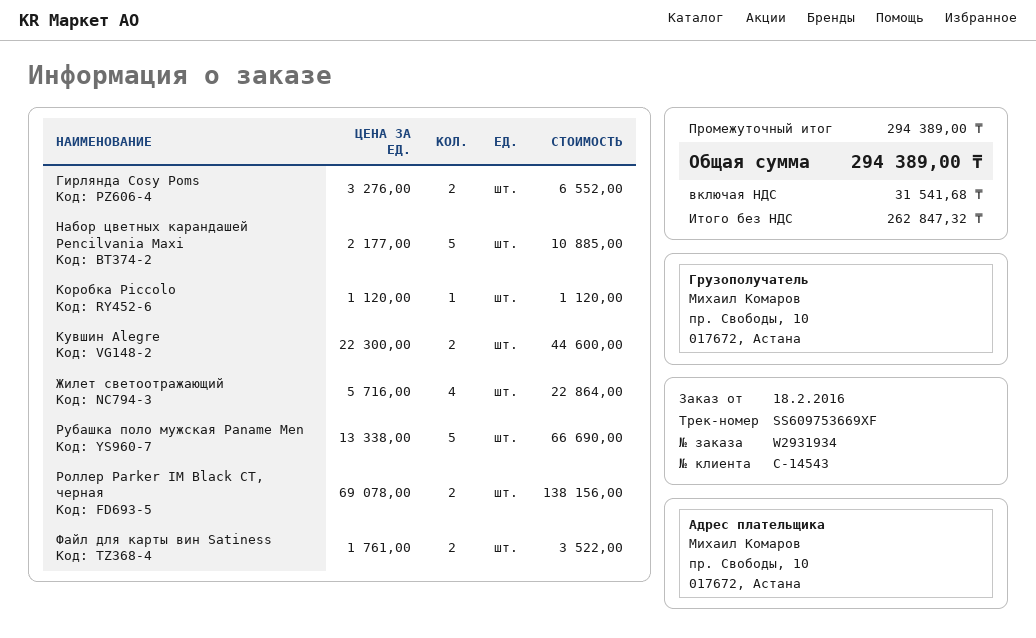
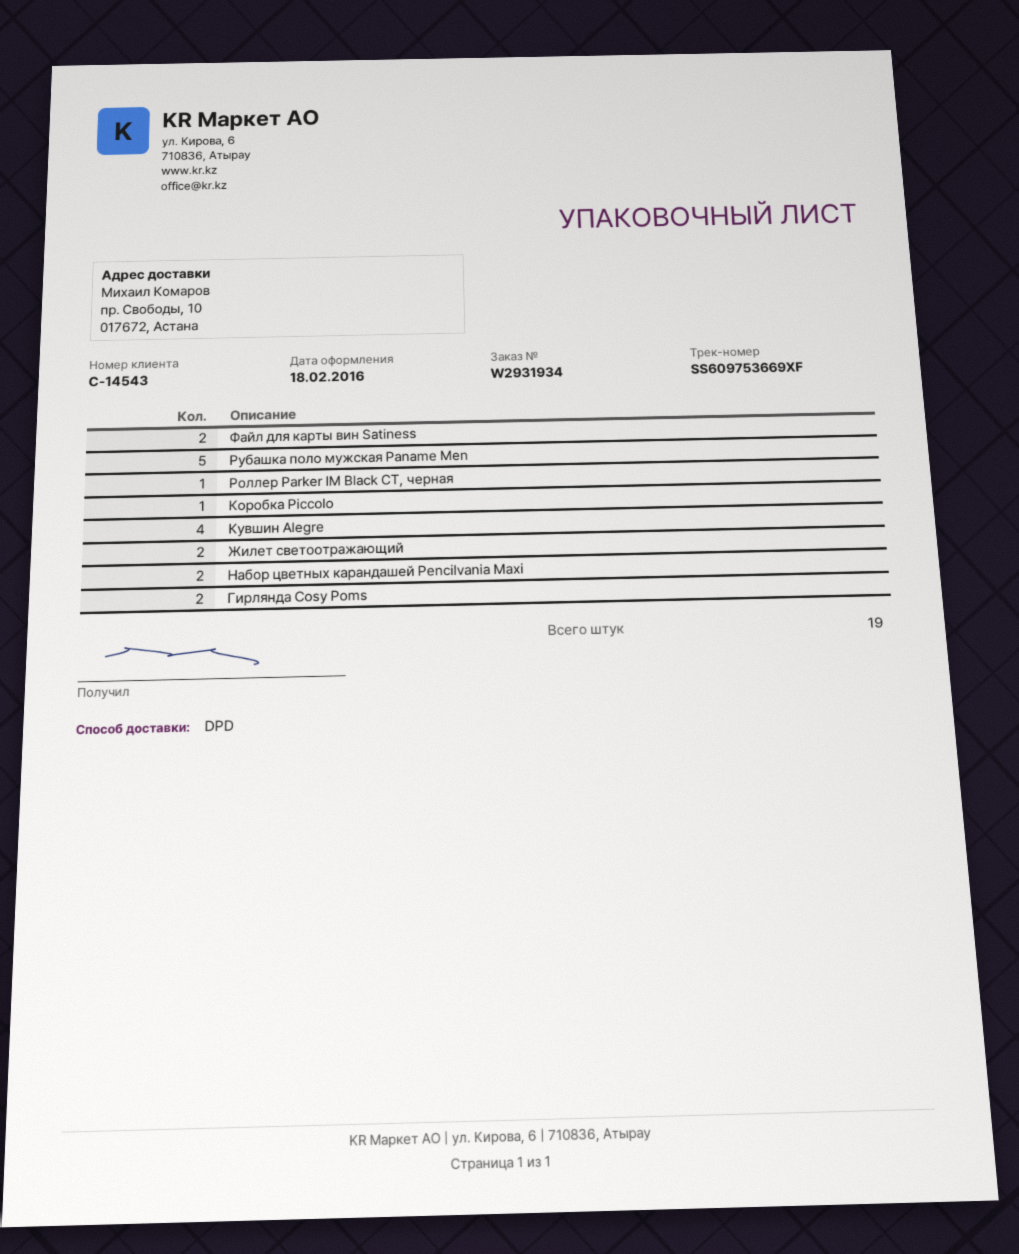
Набор цветных карандашей Pencilvania Maxi: 5 -> 2
Кувшин Alegre: 2 -> 4
Жилет светоотражающий: 4 -> 2
Роллер Parker IM Black CT, черная: 2 -> 1

